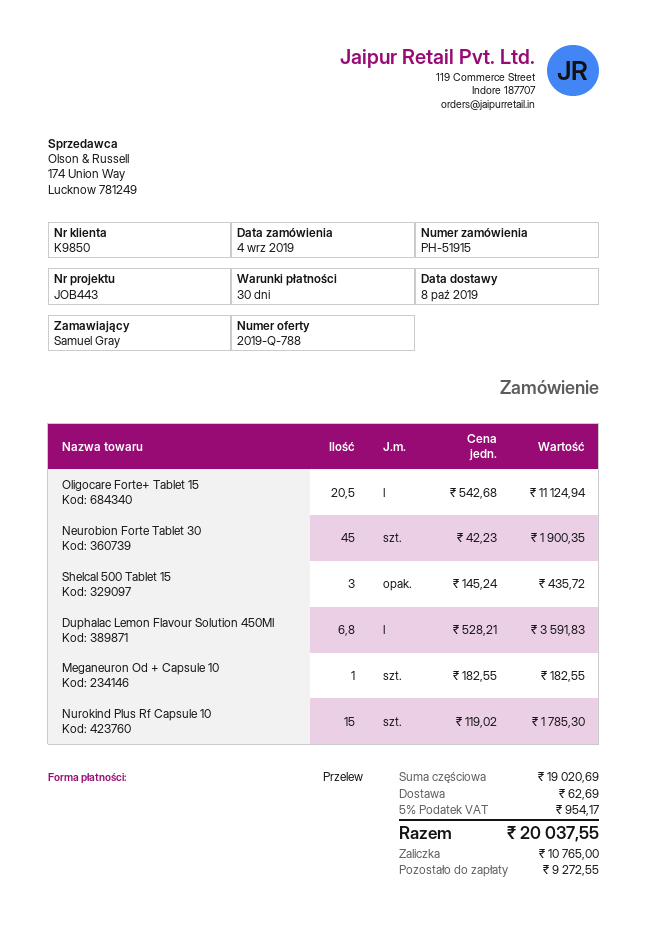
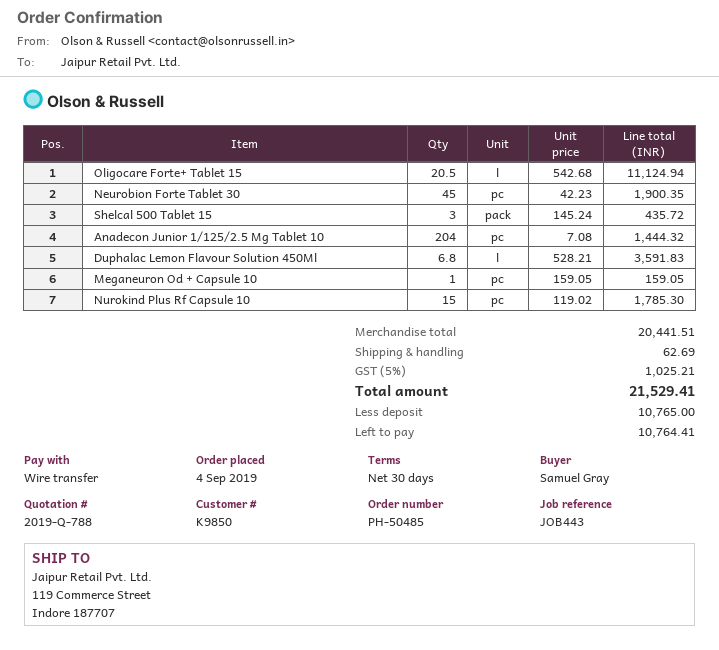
order number: PH-51915 -> PH-50485
Meganeuron Od + Capsule 10: 1 x 182.55 = 182.55 -> 1 x 159.05 = 159.05
Anadecon Junior 1/125/2.5 Mg Tablet 10: none -> 204 x 7.08 = 1444.32
subtotal: 19020.69 -> 20441.51
tax: 5% = 954.17 -> 5% = 1025.21
total: 20037.55 -> 21529.41
balance: 9272.55 -> 10764.41

